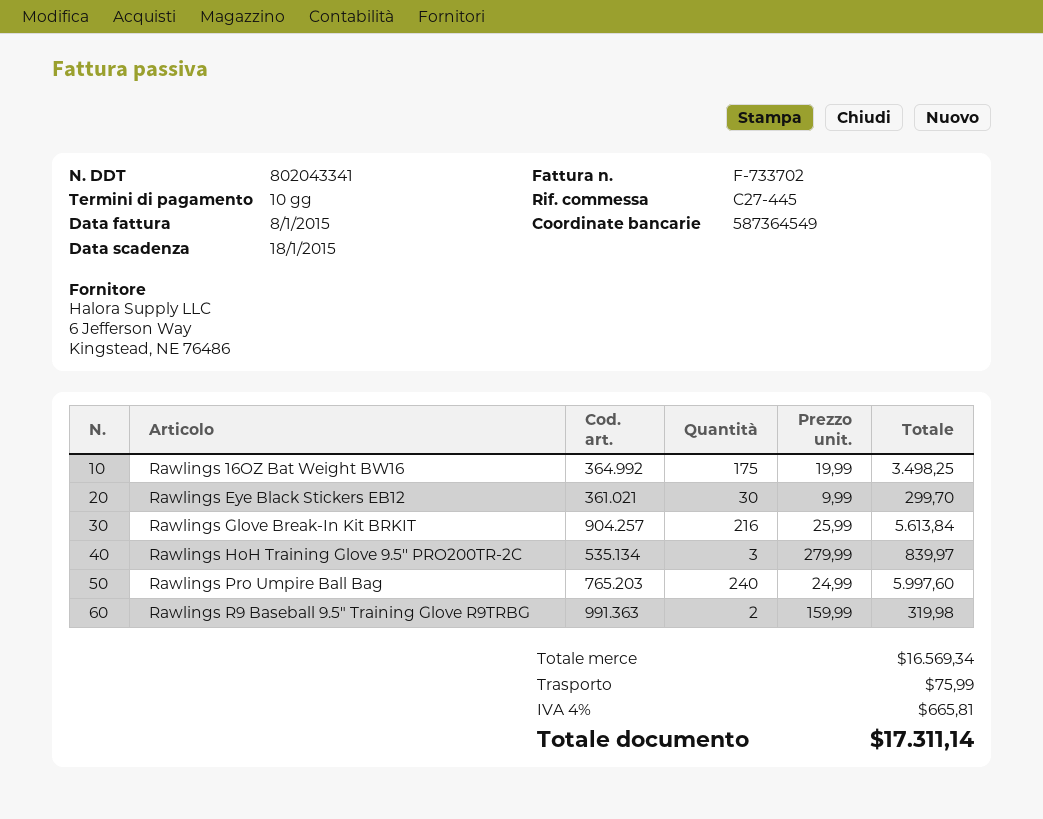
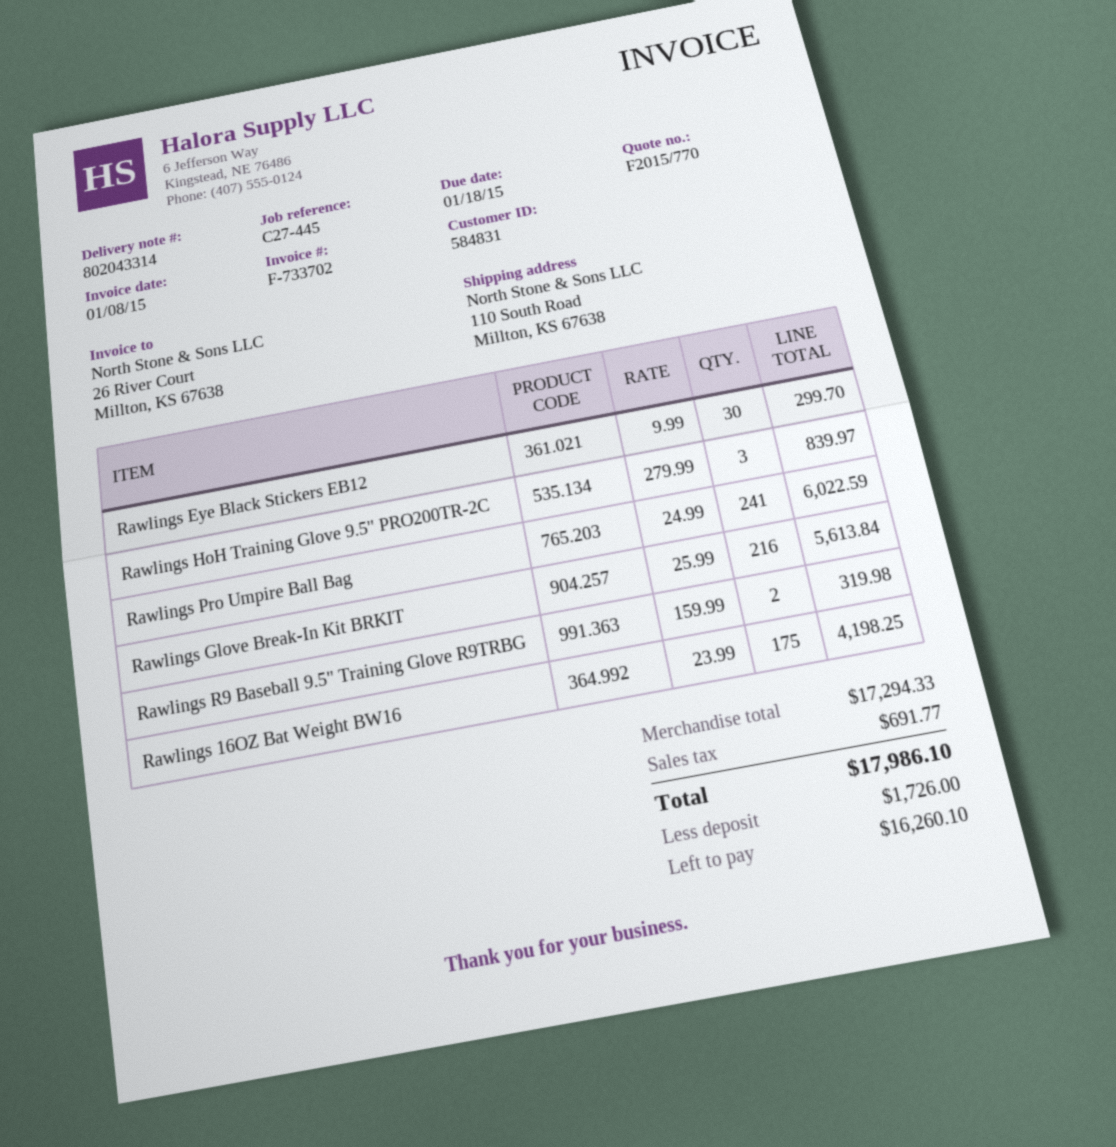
delivery note number: 802043341 -> 802043314
Rawlings 16OZ Bat Weight BW16: 175 x 19.99 = 3498.25 -> 175 x 23.99 = 4198.25
Rawlings Pro Umpire Ball Bag: 240 x 24.99 = 5997.60 -> 241 x 24.99 = 6022.59
subtotal: 16569.34 -> 17294.33
shipping: 75.99 -> none
tax: 665.81 -> 691.77
total: 17311.14 -> 17986.10

